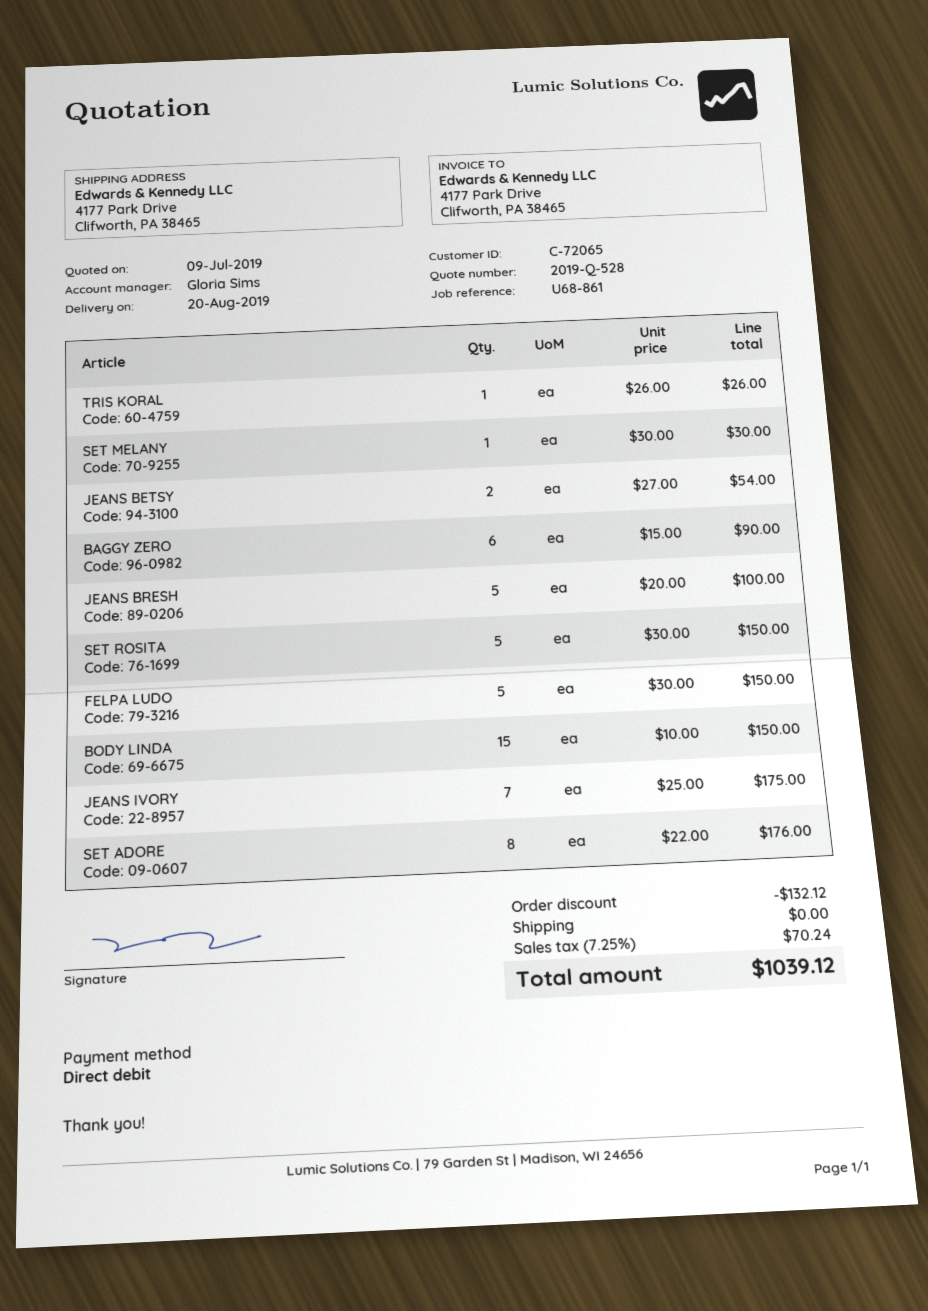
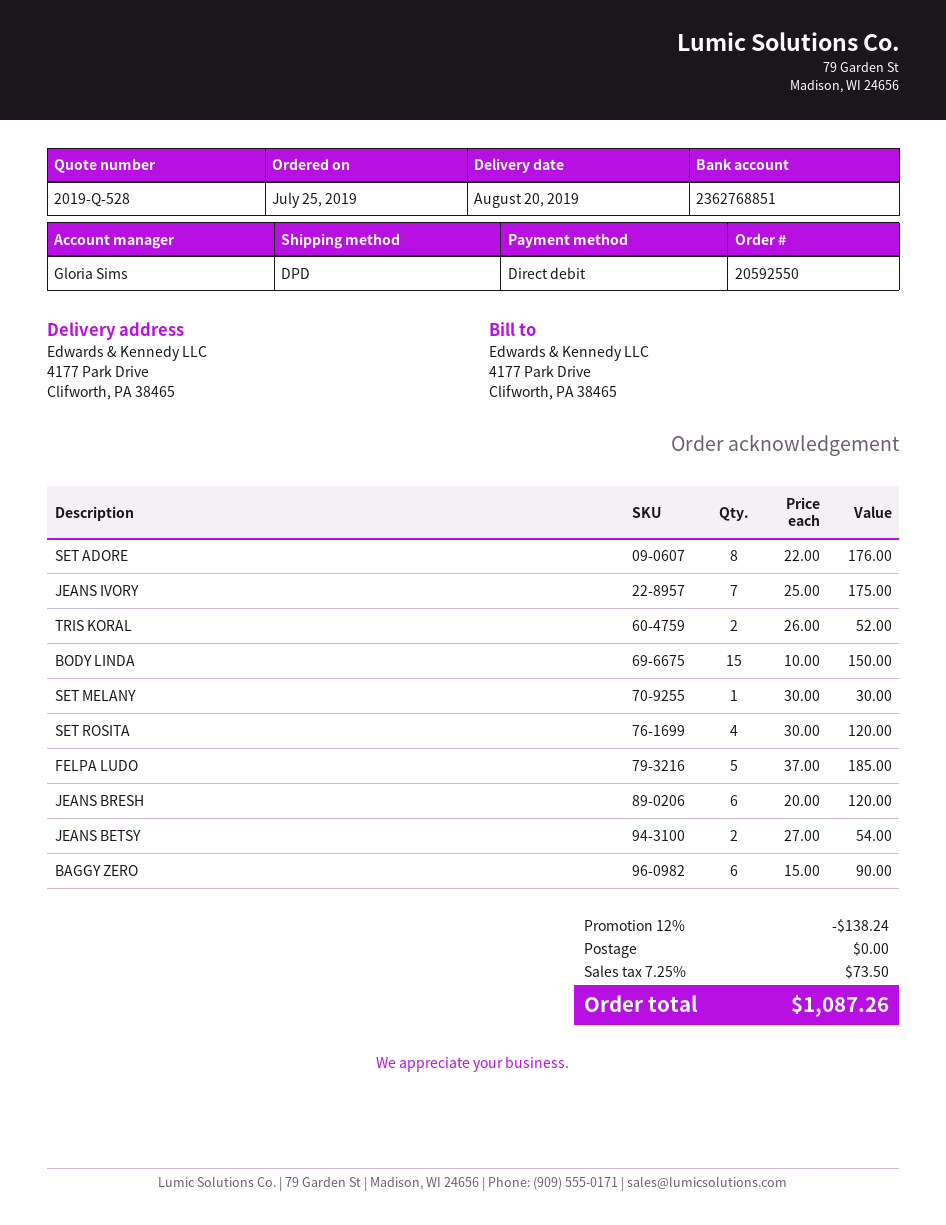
TRIS KORAL: 1 x 26.00 = 26.00 -> 2 x 26.00 = 52.00
JEANS BRESH: 5 x 20.00 = 100.00 -> 6 x 20.00 = 120.00
SET ROSITA: 5 x 30.00 = 150.00 -> 4 x 30.00 = 120.00
FELPA LUDO: 5 x 30.00 = 150.00 -> 5 x 37.00 = 185.00
discount: 132.12 -> 138.24
tax: 7.25% = 70.24 -> 7.25% = 73.50
total: 1039.12 -> 1087.26

